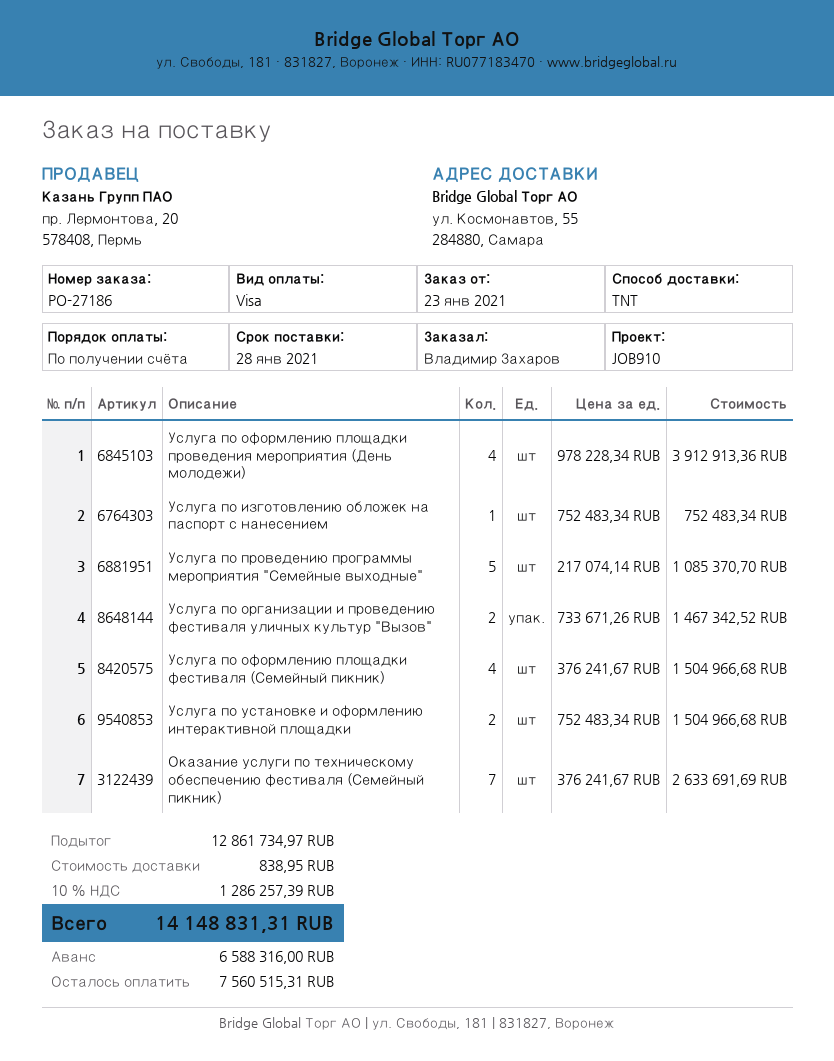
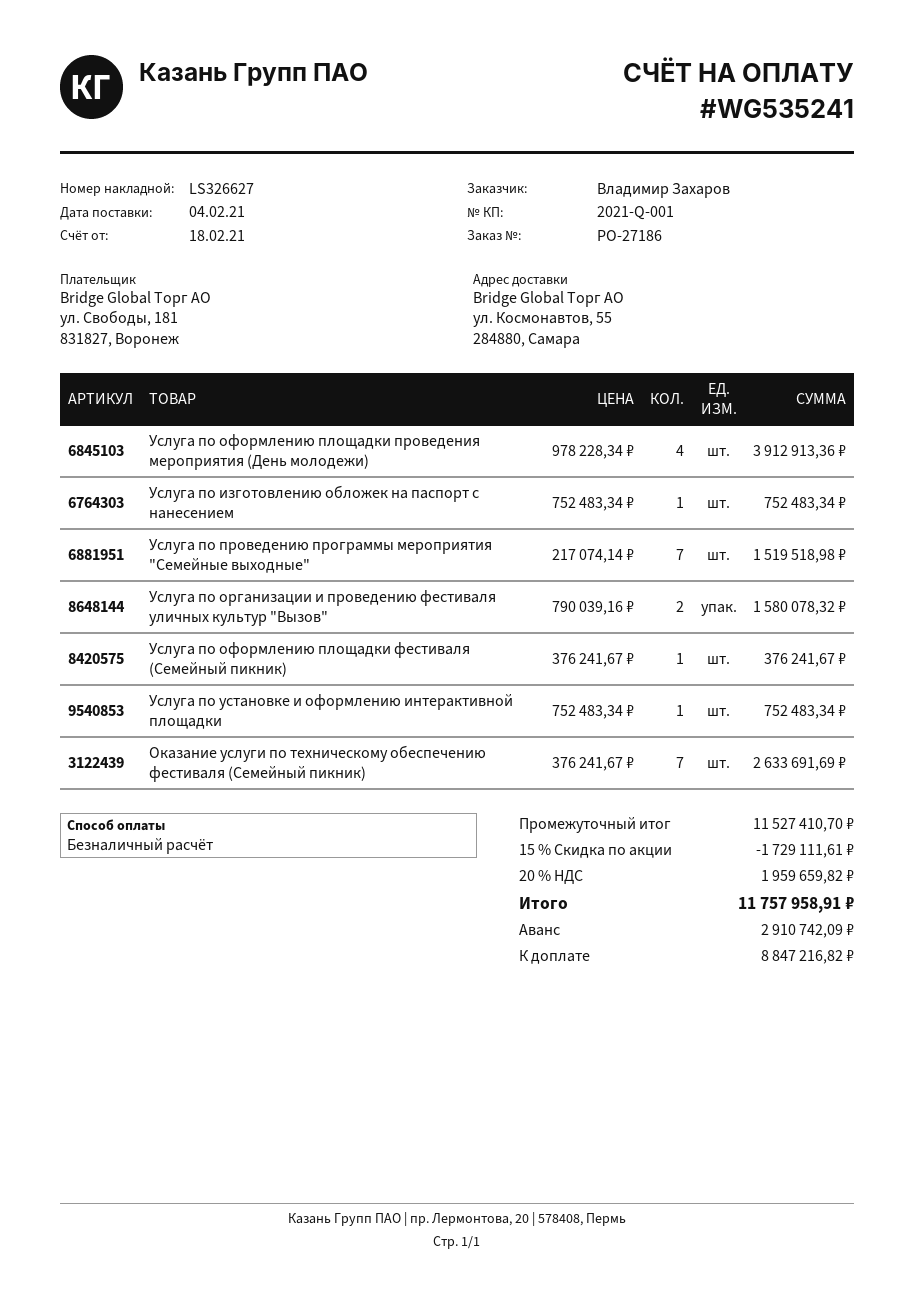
delivery date: 2021-01-28 -> 2021-02-04
payment method: Visa -> bank transfer
Услуга по проведению программы мероприятия "Семейные выходные": 5 x 217074.14 = 1085370.70 -> 7 x 217074.14 = 1519518.98
Услуга по организации и проведению фестиваля уличных культур "Вызов": 2 x 733671.26 = 1467342.52 -> 2 x 790039.16 = 1580078.32
Услуга по оформлению площадки фестиваля (Семейный пикник): 4 x 376241.67 = 1504966.68 -> 1 x 376241.67 = 376241.67
Услуга по установке и оформлению интерактивной площадки: 2 x 752483.34 = 1504966.68 -> 1 x 752483.34 = 752483.34
subtotal: 12861734.97 -> 11527410.70
discount: none -> 15% = 1729111.61
shipping: 838.95 -> none
tax: 10% = 1286257.39 -> 20% = 1959659.82
total: 14148831.31 -> 11757958.91
deposit: 6588316.00 -> 2910742.09
balance: 7560515.31 -> 8847216.82

